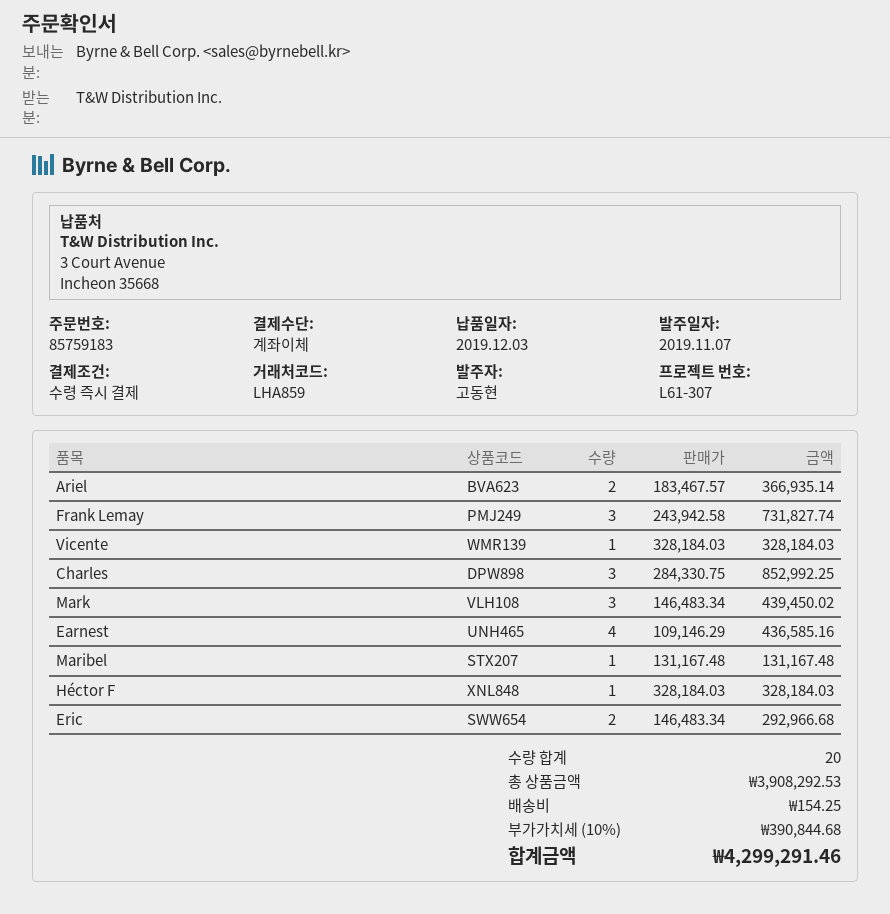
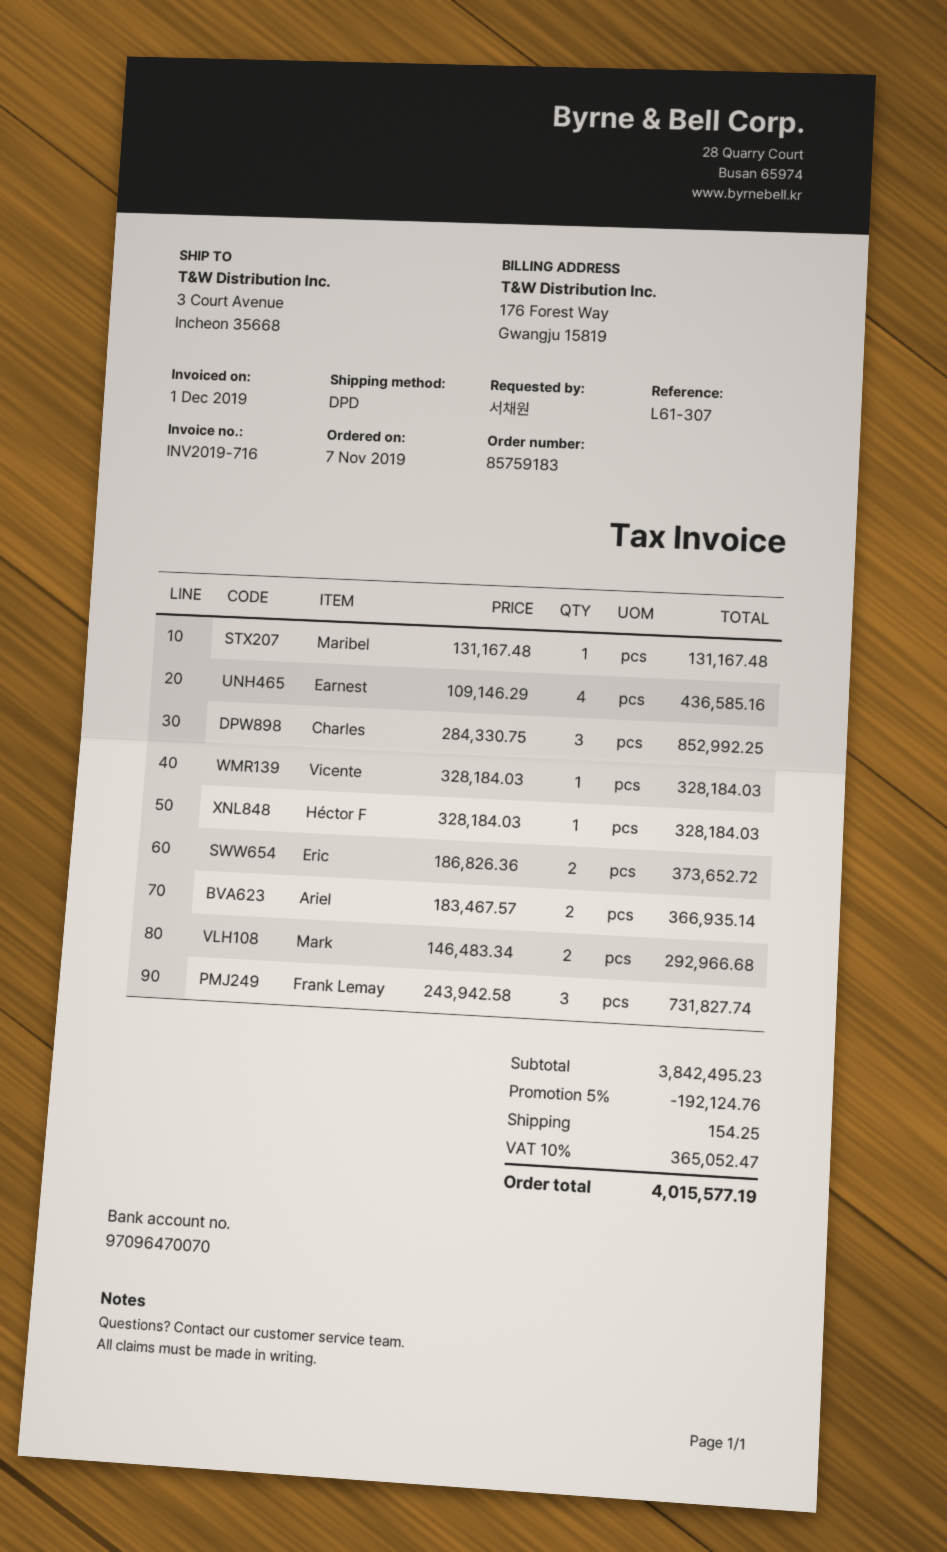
ordered by: 고동현 -> 서채원
Mark: 3 x 146483.34 = 439450.02 -> 2 x 146483.34 = 292966.68
Eric: 2 x 146483.34 = 292966.68 -> 2 x 186826.36 = 373652.72
subtotal: 3908292.53 -> 3842495.23
discount: none -> 5% = 192124.76
tax: 10% = 390844.68 -> 10% = 365052.47
total: 4299291.46 -> 4015577.19

